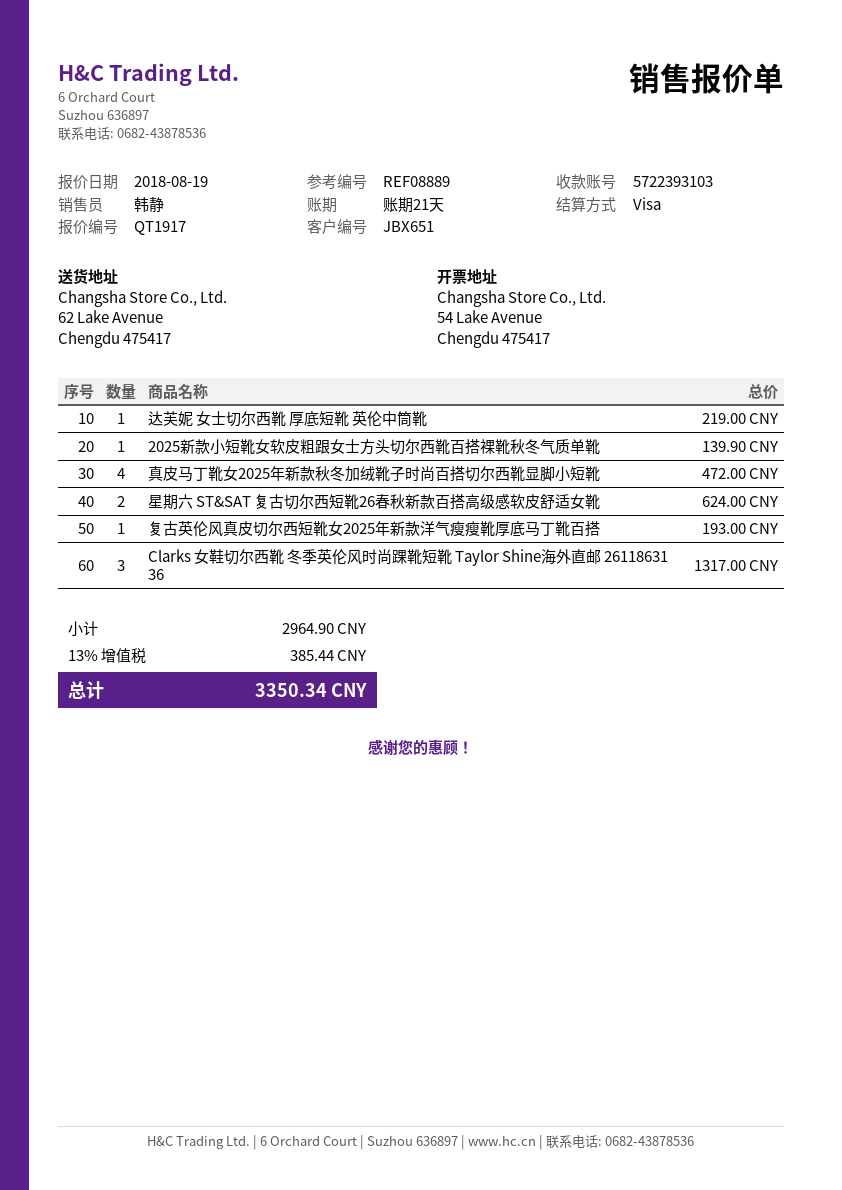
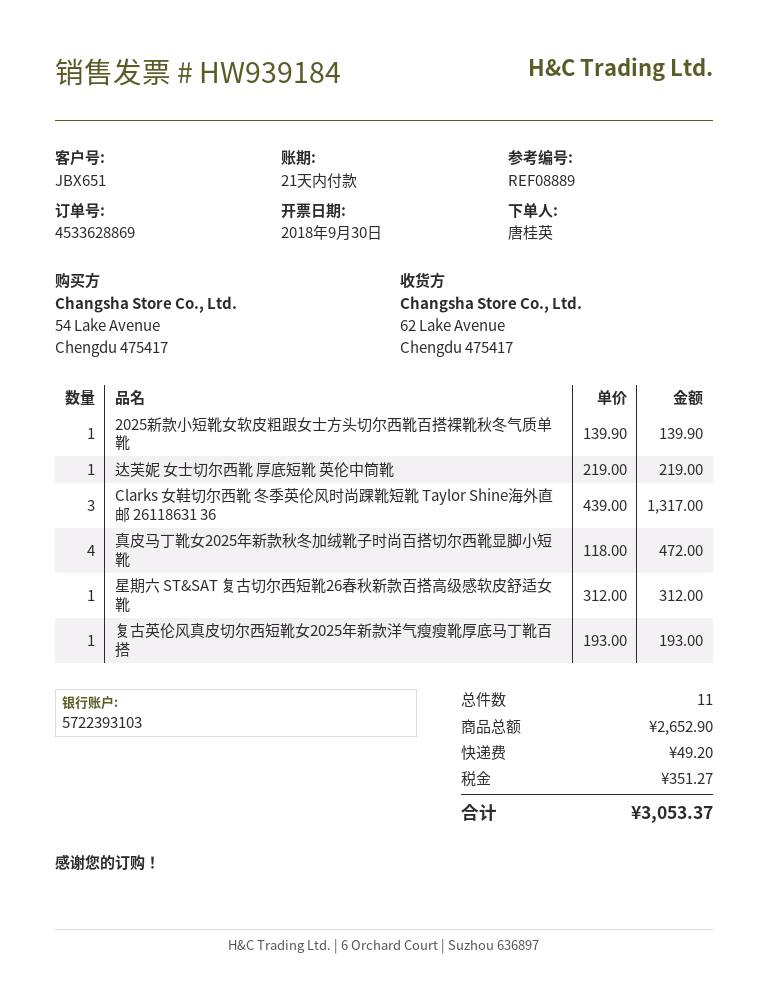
星期六 ST&SAT 复古切尔西短靴26春秋新款百搭高级感软皮舒适女靴: 2 for 624.00 -> 1 for 312.00
subtotal: 2964.90 -> 2652.90
shipping: none -> 49.20
tax: 385.44 -> 351.27
total: 3350.34 -> 3053.37

